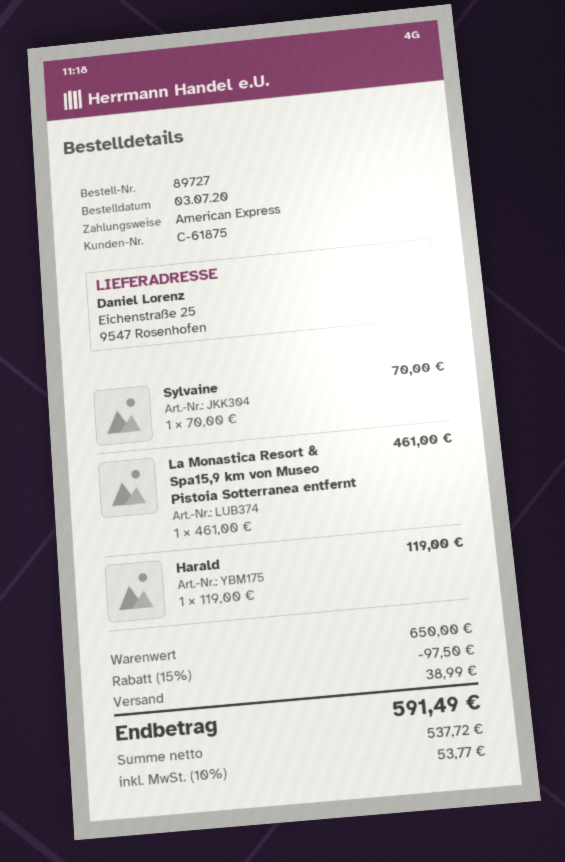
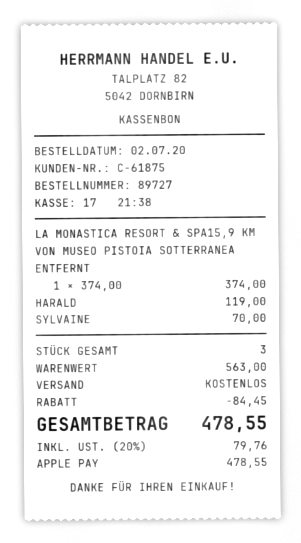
order date: 2020-07-03 -> 2020-07-02
payment method: American Express -> Apple Pay
La Monastica Resort & Spa15,9 km von Museo Pistoia Sotterranea entfernt: 1 x 461.00 = 461.00 -> 1 x 374.00 = 374.00
subtotal: 650.00 -> 563.00
discount: 97.50 -> 84.45
shipping: 38.99 -> 0.00
tax: 10% = 53.77 -> 20% = 79.76
total: 591.49 -> 478.55

